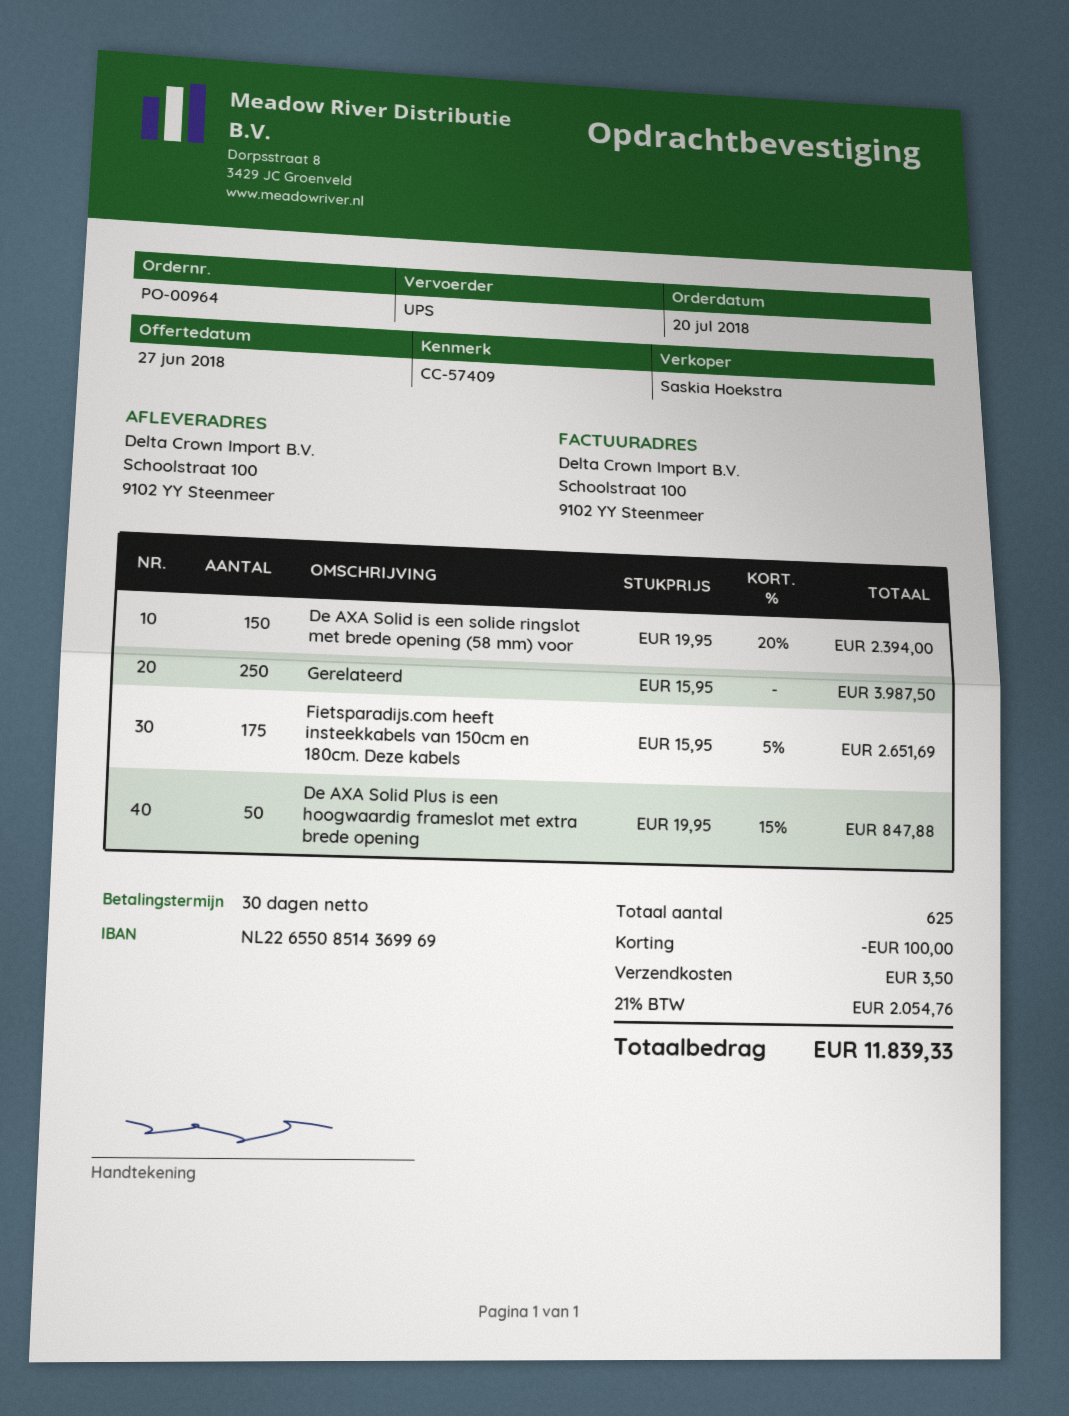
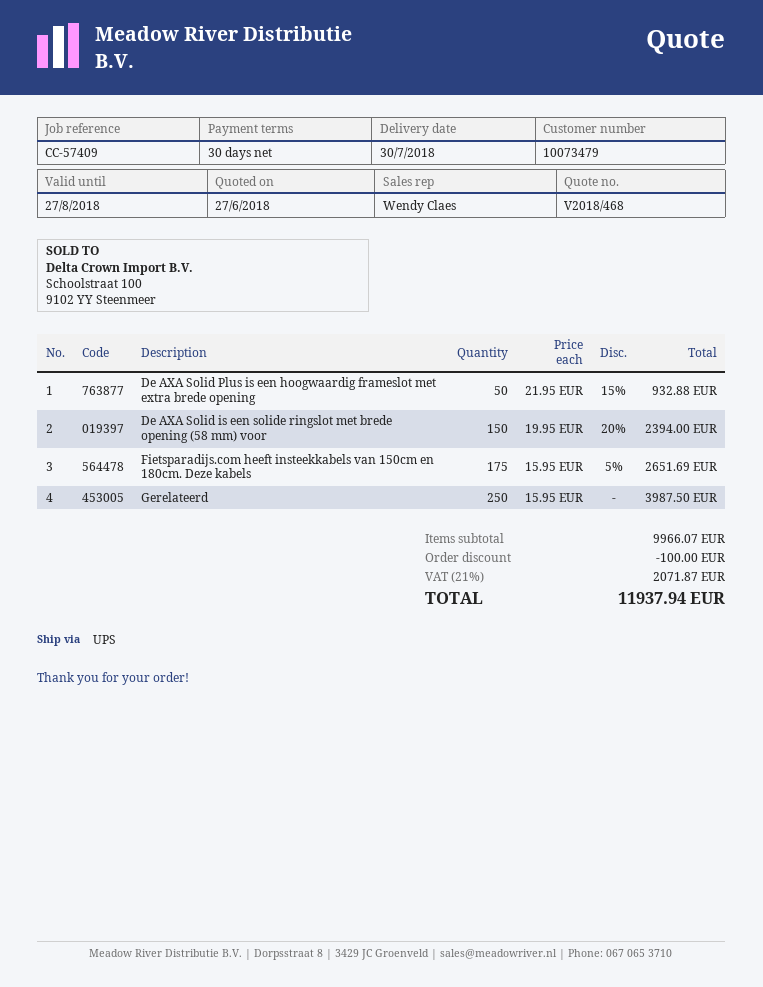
sales rep: Saskia Hoekstra -> Wendy Claes
De AXA Solid Plus is een hoogwaardig frameslot met extra brede opening: 50 x 19.95 - 15% = 847.88 -> 50 x 21.95 - 15% = 932.88
shipping: 3.50 -> none
tax: 21% = 2054.76 -> 21% = 2071.87
total: 11839.33 -> 11937.94

